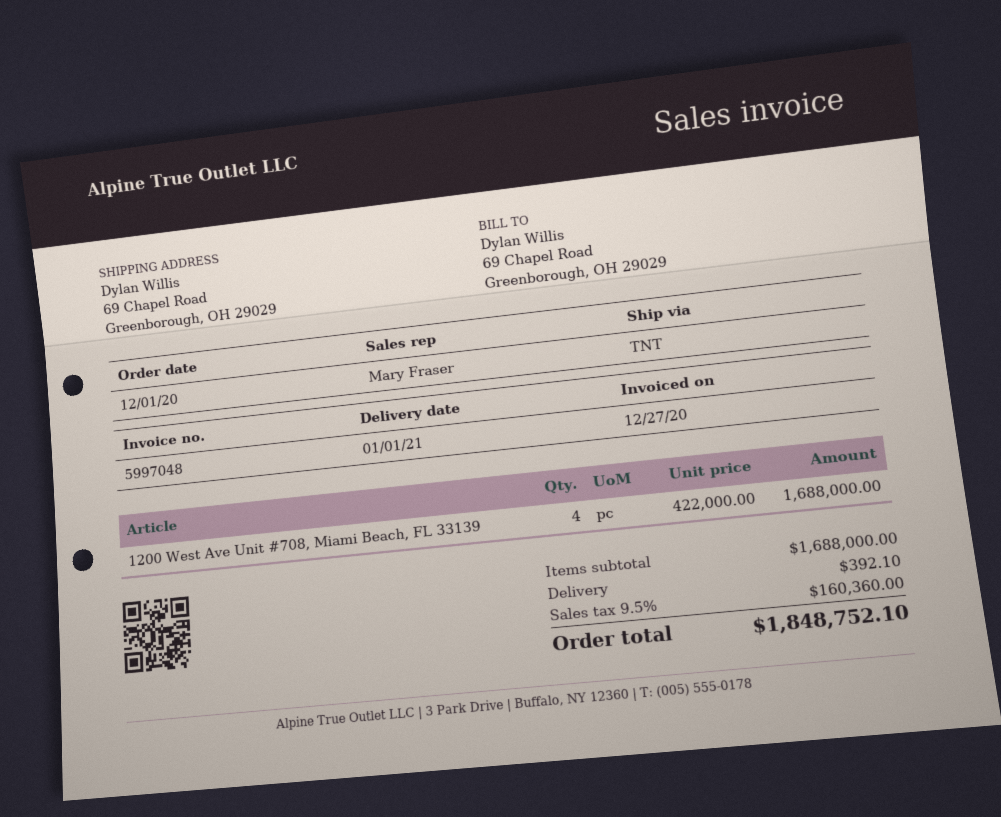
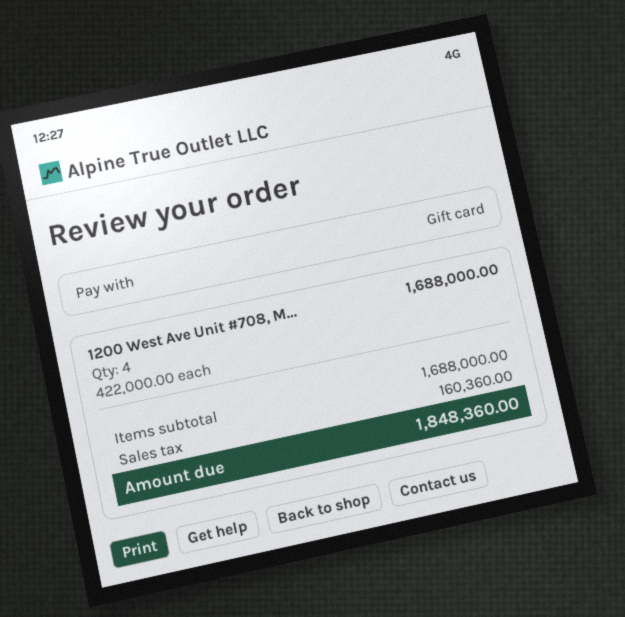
shipping: 392.10 -> none
total: 1848752.10 -> 1848360.00

